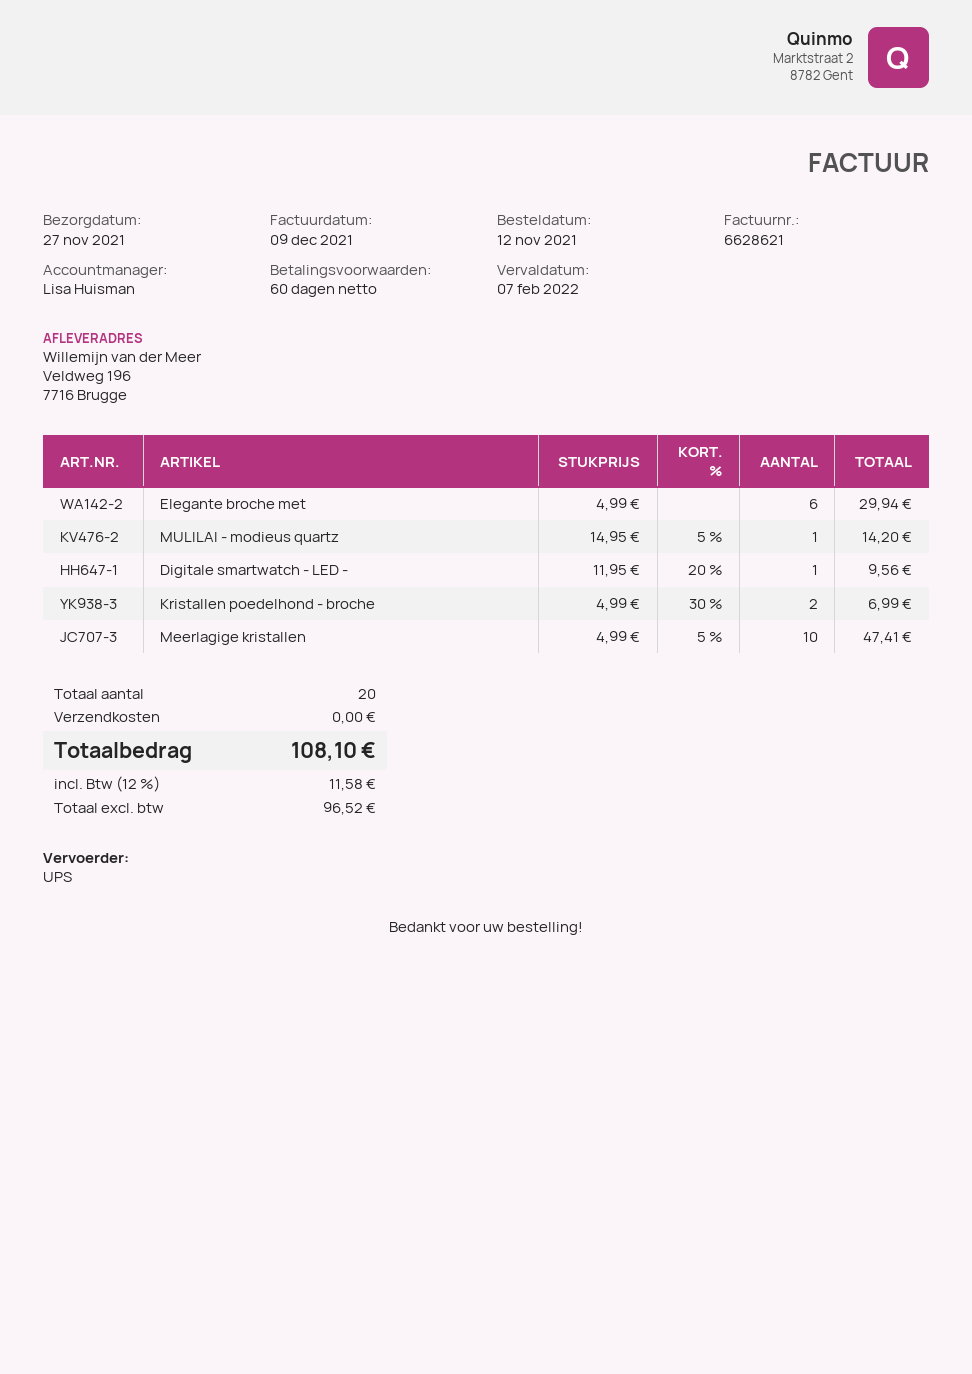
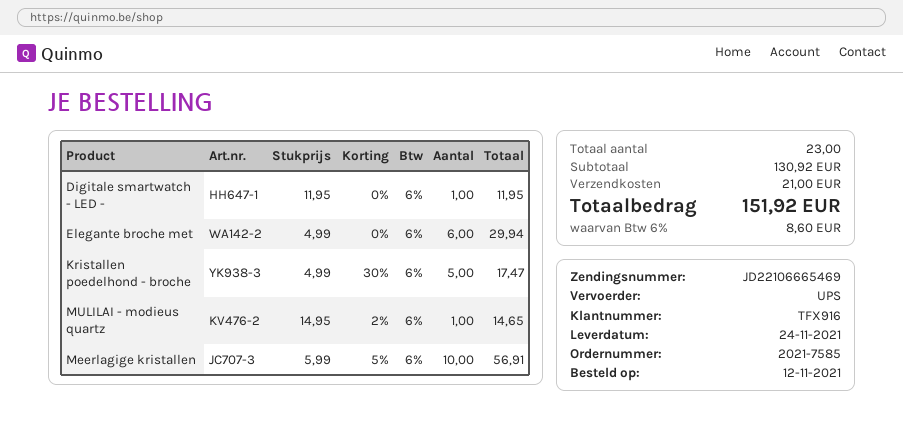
delivery date: 2021-11-27 -> 2021-11-24
MULILAI - modieus quartz: 1 x 14.95 - 5% = 14.20 -> 1 x 14.95 - 2% = 14.65
Digitale smartwatch - LED -: 1 x 11.95 - 20% = 9.56 -> 1 x 11.95 = 11.95
Kristallen poedelhond - broche: 2 x 4.99 - 30% = 6.99 -> 5 x 4.99 - 30% = 17.47
Meerlagige kristallen: 10 x 4.99 - 5% = 47.41 -> 10 x 5.99 - 5% = 56.91
total quantity: 20 -> 23
shipping: 0.00 -> 21.00
tax: 12% = 11.58 -> 6% = 8.60
total: 108.10 -> 151.92

